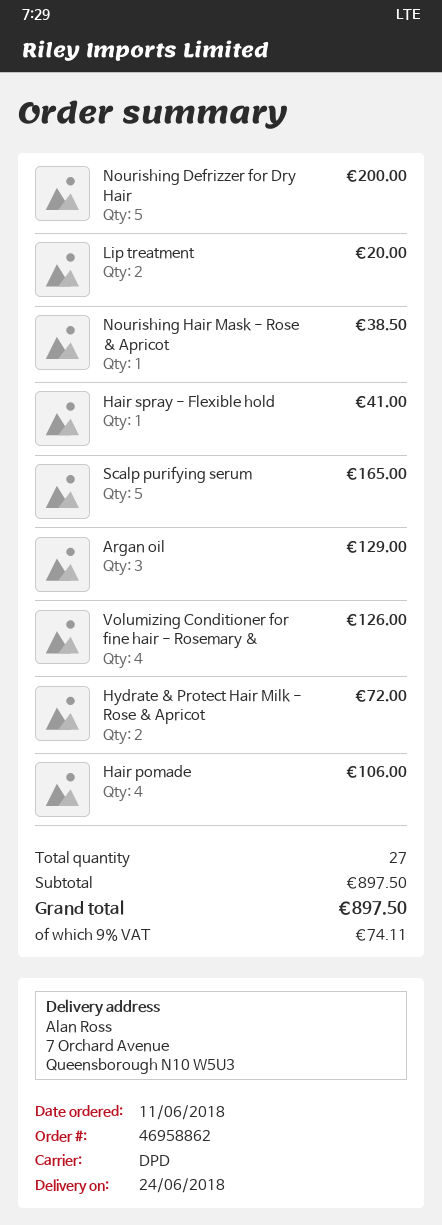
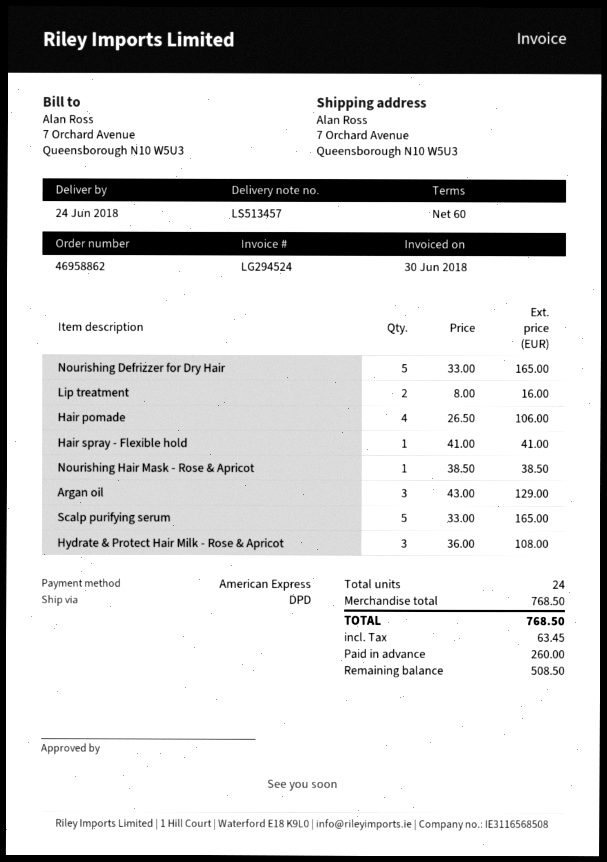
Nourishing Defrizzer for Dry Hair: 5 for 200.00 -> 5 for 165.00
Lip treatment: 2 for 20.00 -> 2 for 16.00
Volumizing Conditioner for fine hair - Rosemary &: 4 for 126.00 -> none
Hydrate & Protect Hair Milk - Rose & Apricot: 2 for 72.00 -> 3 for 108.00
total quantity: 27 -> 24
subtotal: 897.50 -> 768.50
tax: 74.11 -> 63.45
total: 897.50 -> 768.50

